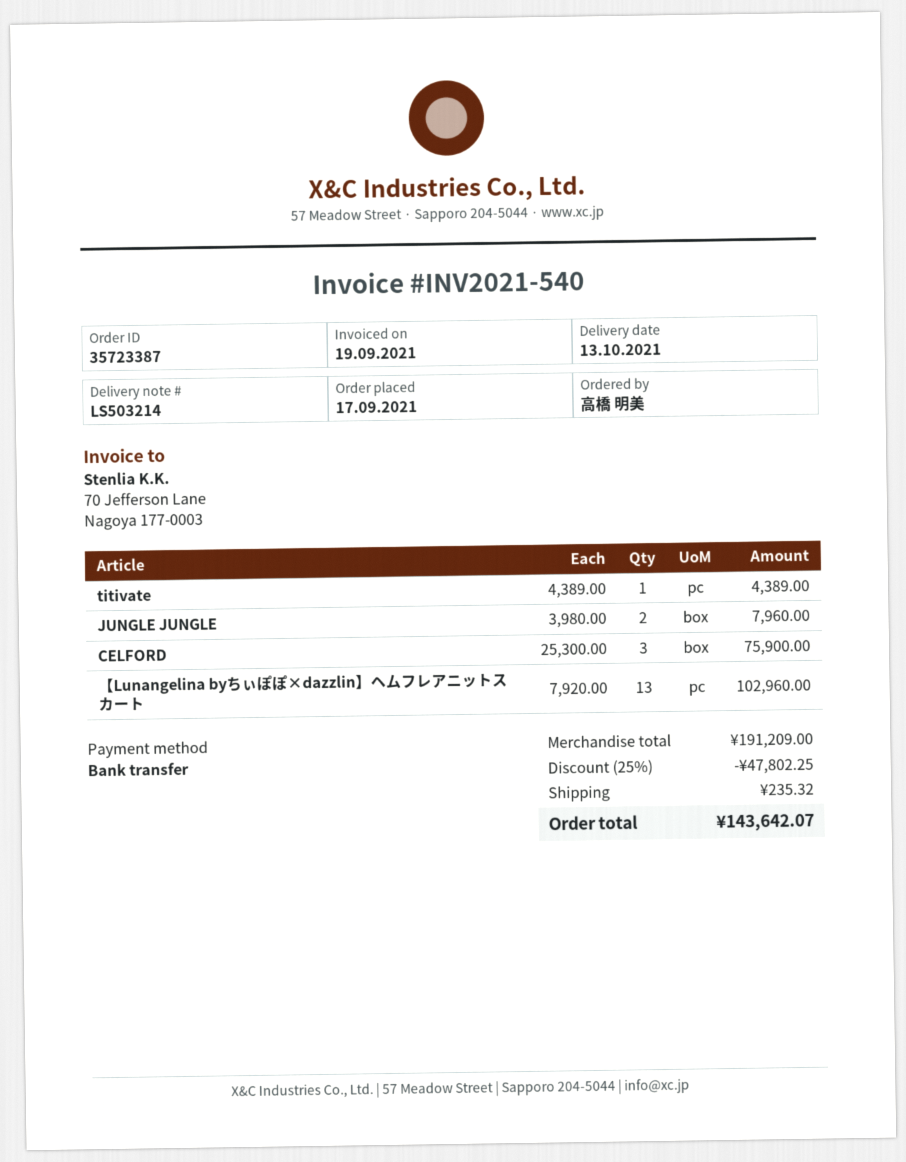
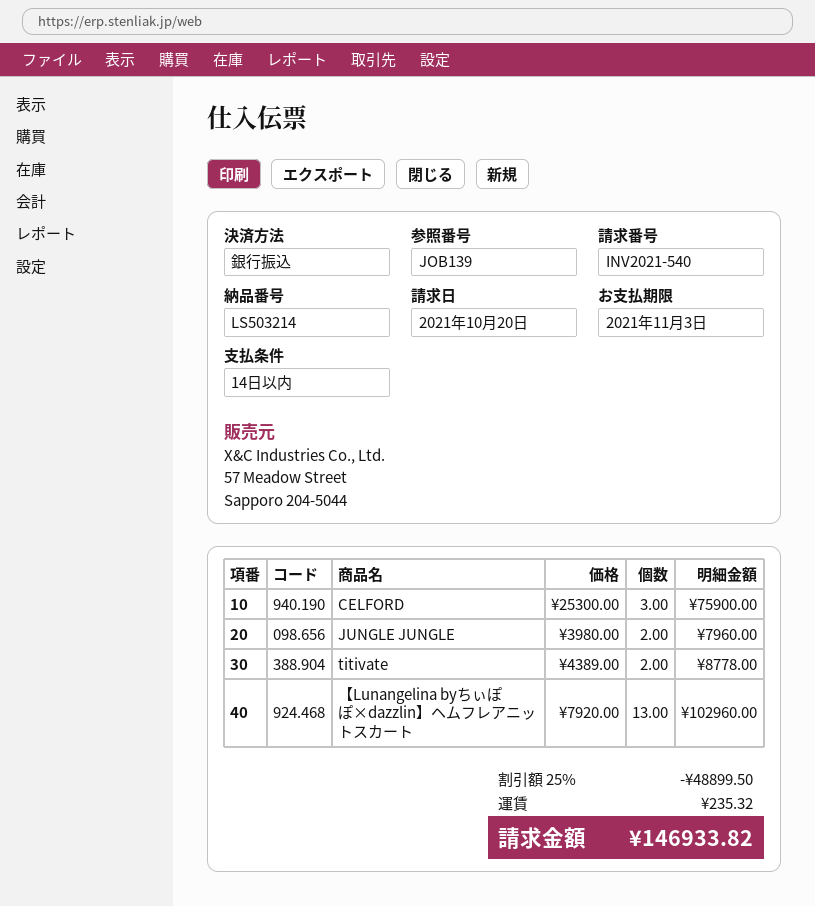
invoice date: 2021-09-19 -> 2021-10-20
titivate: 1 x 4389.00 = 4389.00 -> 2 x 4389.00 = 8778.00
discount: 25% = 47802.25 -> 25% = 48899.50
total: 143642.07 -> 146933.82

